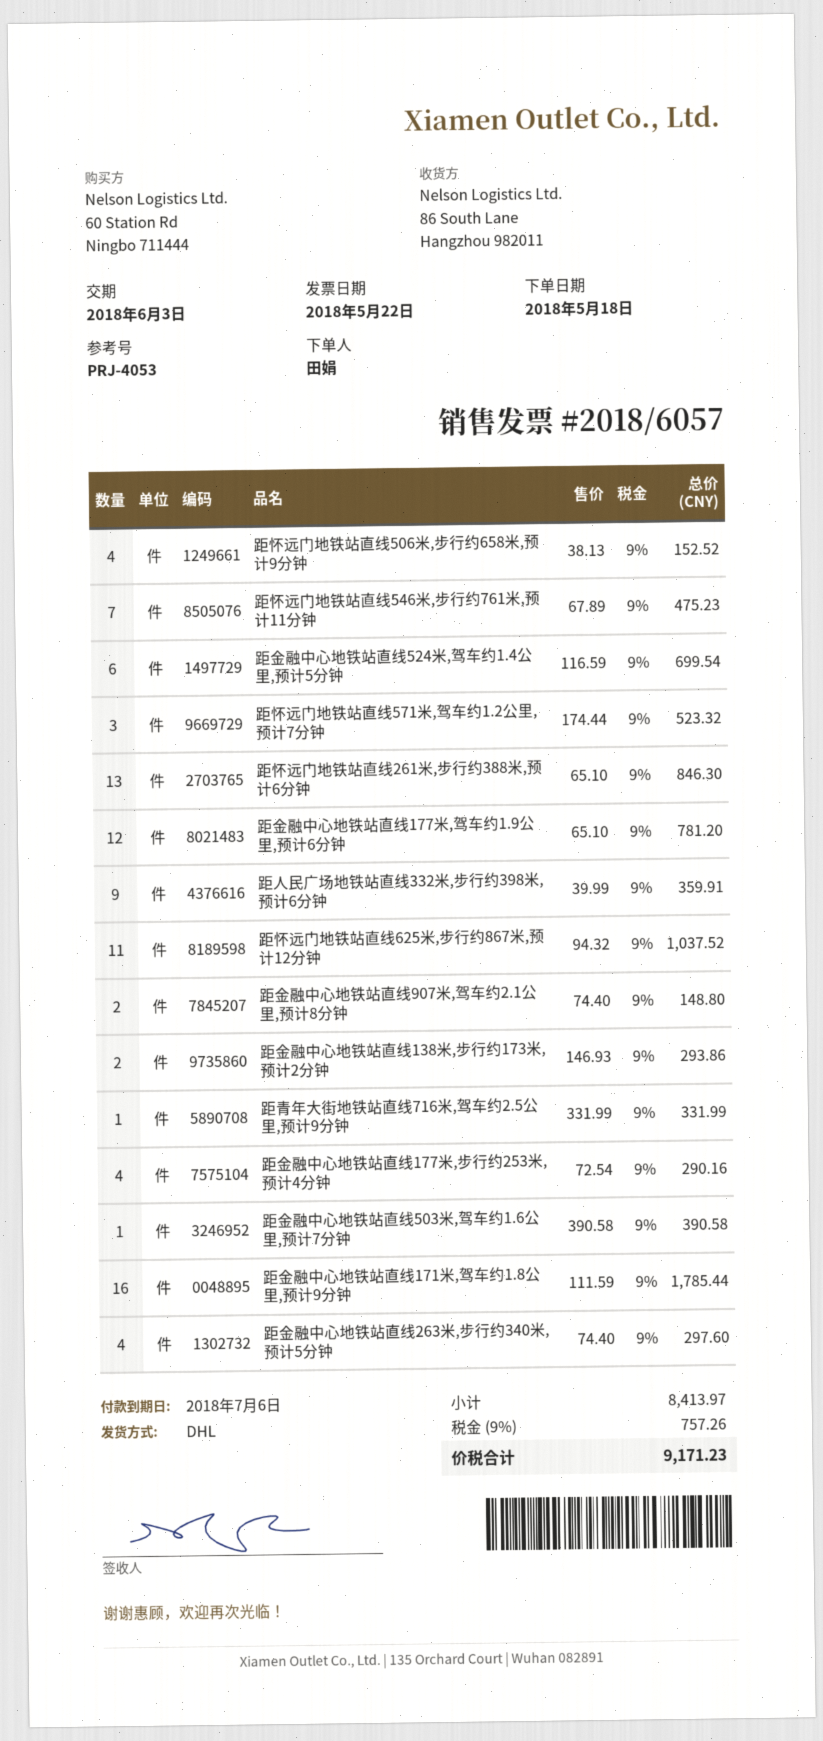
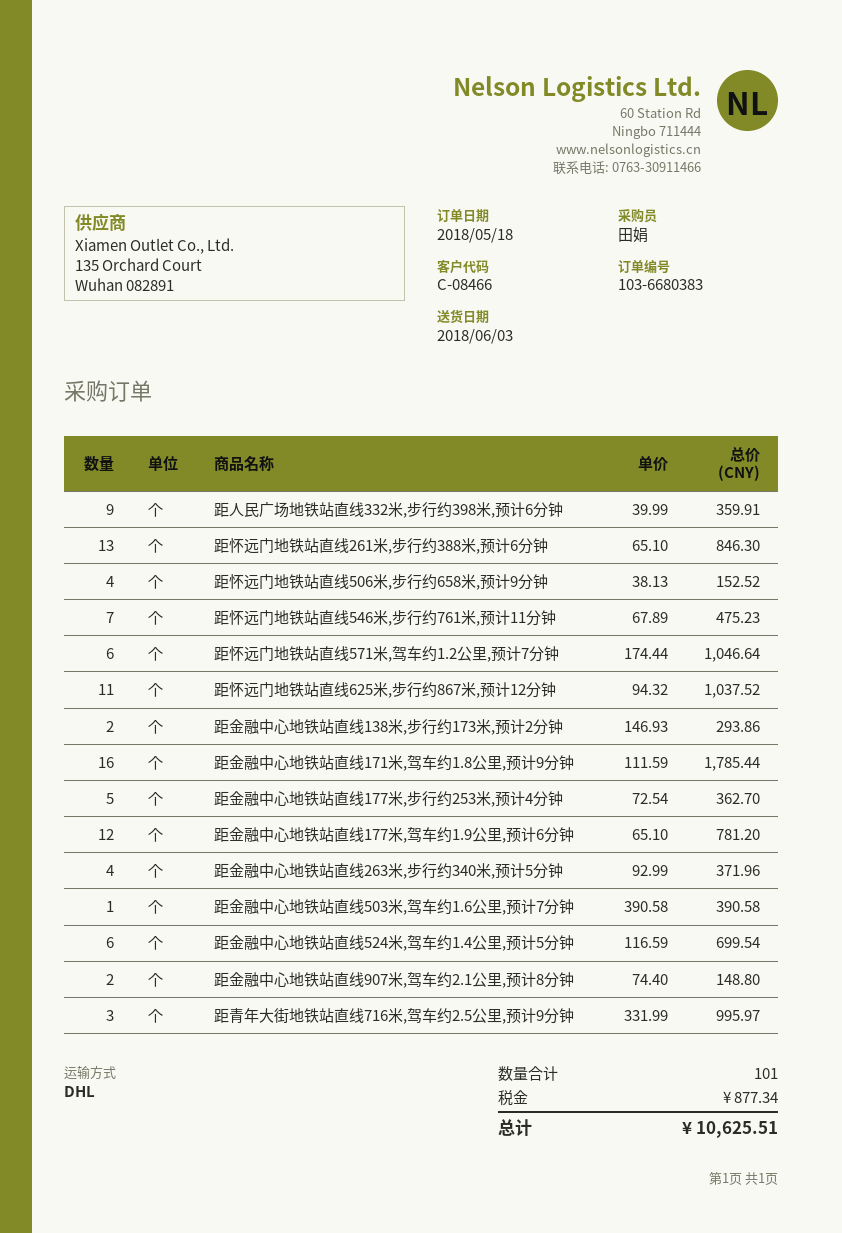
距怀远门地铁站直线571米,驾车约1.2公里,预计7分钟: 3 x 174.44 = 523.32 -> 6 x 174.44 = 1046.64
距青年大街地铁站直线716米,驾车约2.5公里,预计9分钟: 1 x 331.99 = 331.99 -> 3 x 331.99 = 995.97
距金融中心地铁站直线177米,步行约253米,预计4分钟: 4 x 72.54 = 290.16 -> 5 x 72.54 = 362.70
距金融中心地铁站直线263米,步行约340米,预计5分钟: 4 x 74.40 = 297.60 -> 4 x 92.99 = 371.96
tax: 757.26 -> 877.34
total: 9171.23 -> 10625.51

